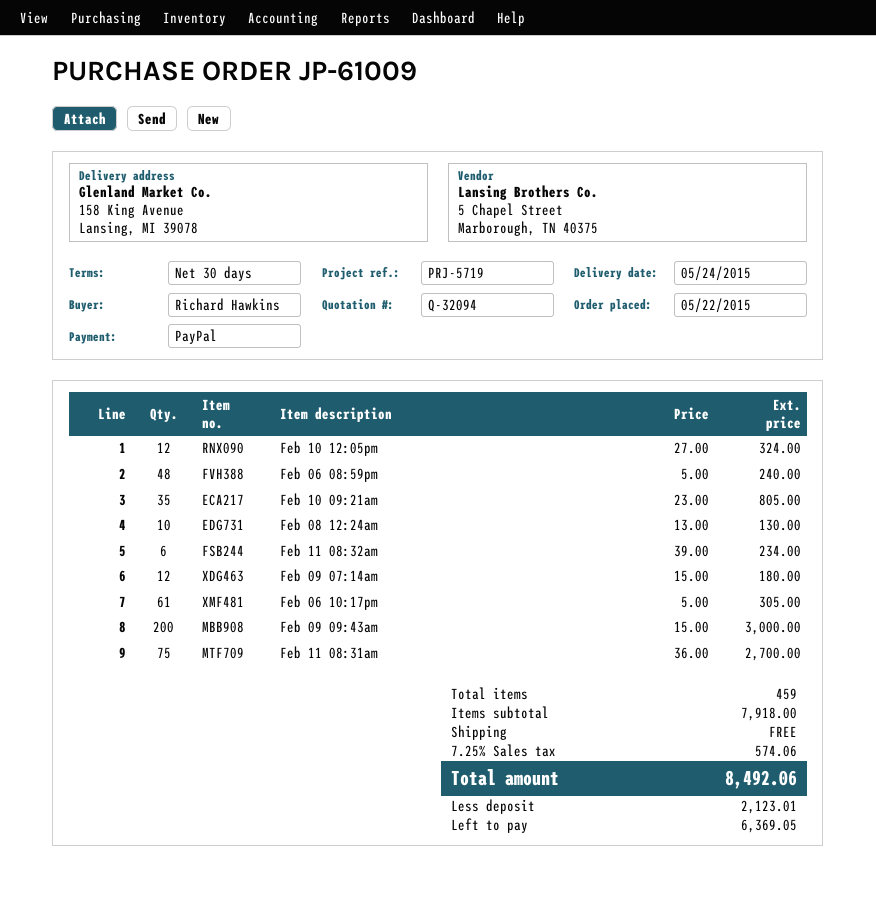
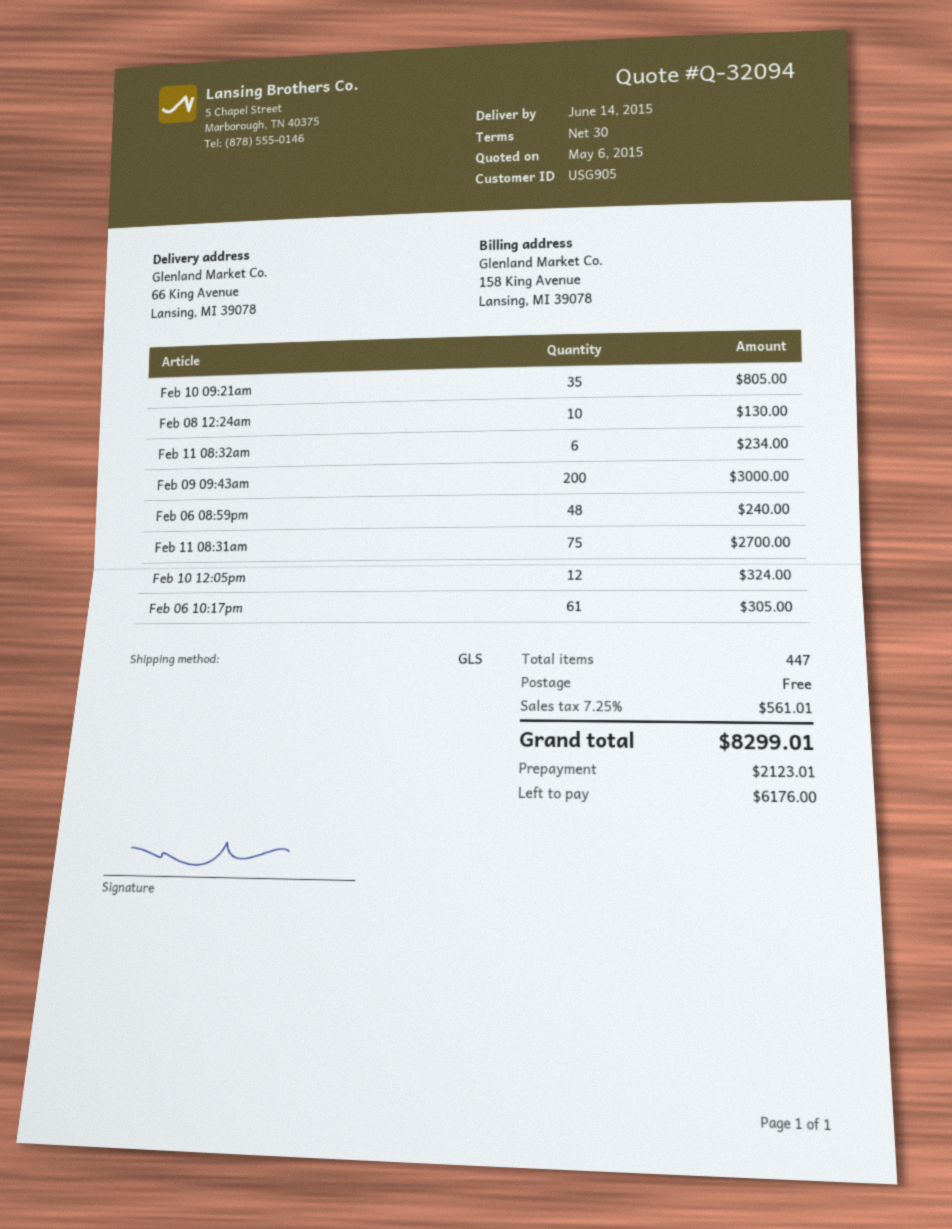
delivery date: 2015-05-24 -> 2015-06-14
ship to: 158 King Avenue, Lansing, MI 39078 -> 66 King Avenue, Lansing, MI 39078
Feb 09 07:14am: 12 for 180.00 -> none
total quantity: 459 -> 447
tax: 7.25% = 574.06 -> 7.25% = 561.01
total: 8492.06 -> 8299.01
balance: 6369.05 -> 6176.00

